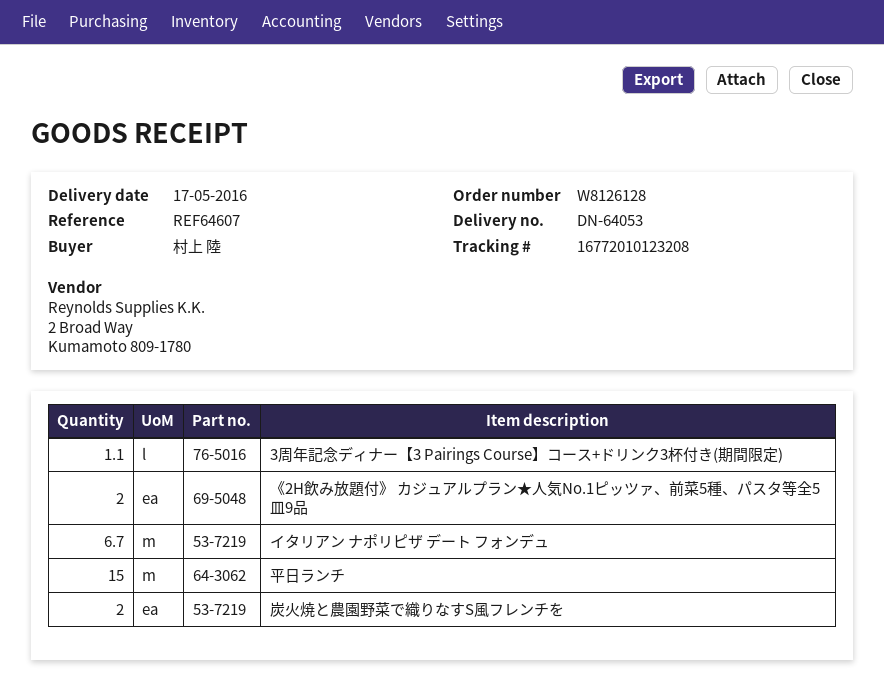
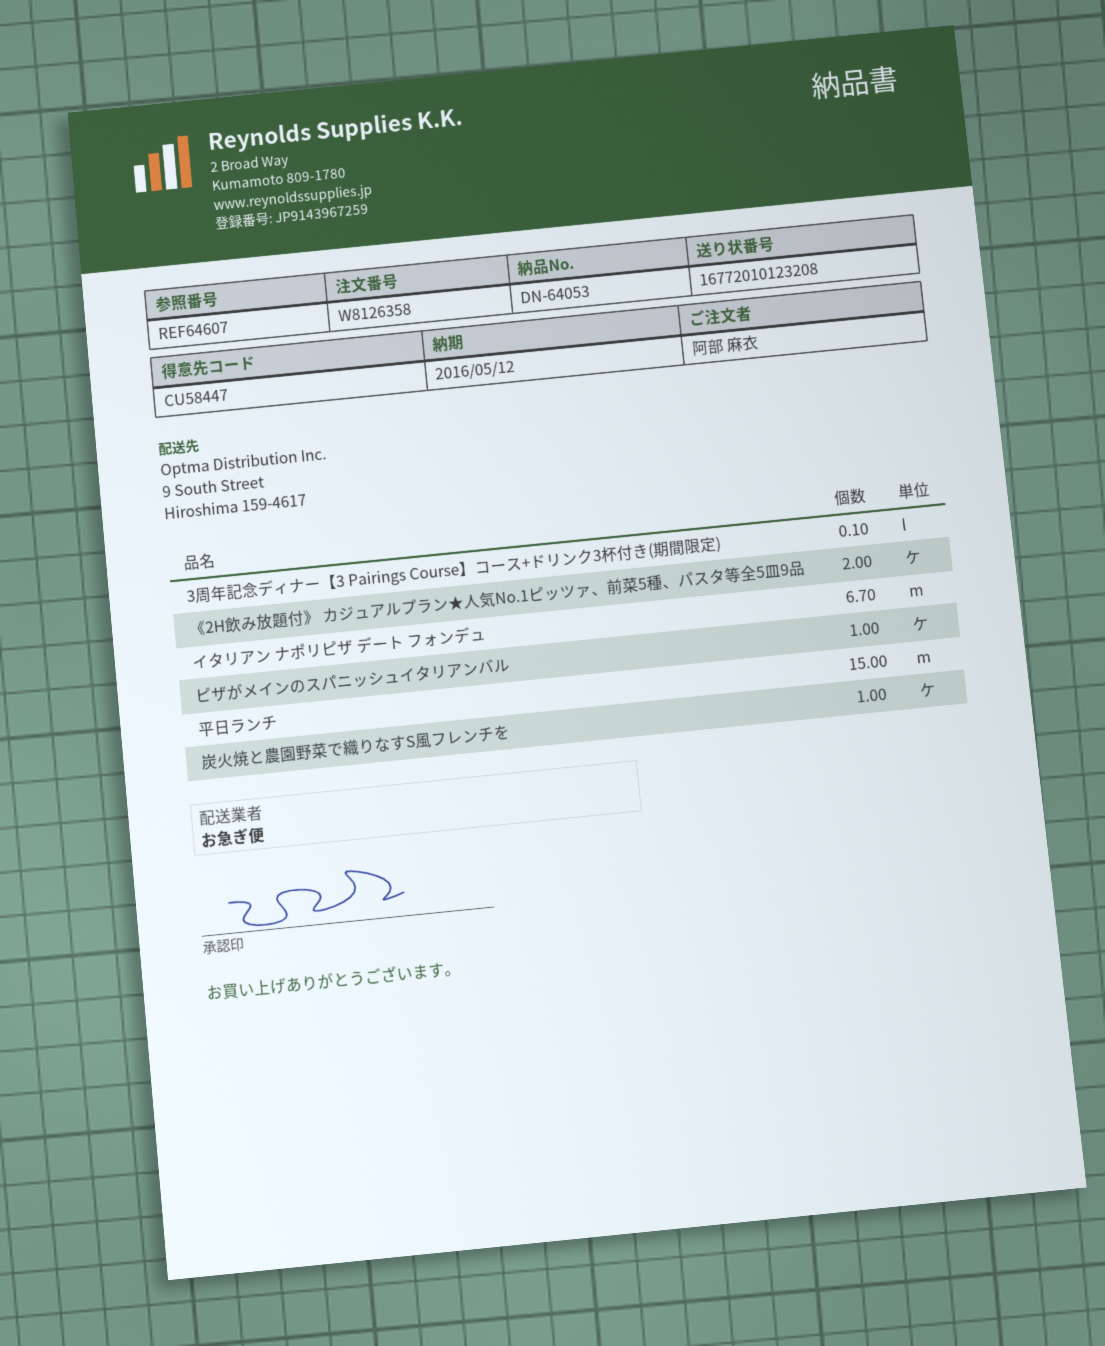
order number: W8126128 -> W8126358
delivery date: 2016-05-17 -> 2016-05-12
ordered by: 村上 陸 -> 阿部 麻衣
3周年記念ディナー【3 Pairings Course】コース+ドリンク3杯付き(期間限定): 1.1 -> 0.1
炭火焼と農園野菜で織りなすS風フレンチを: 2 -> 1
ピザがメインのスパニッシュイタリアンバル: none -> 1

